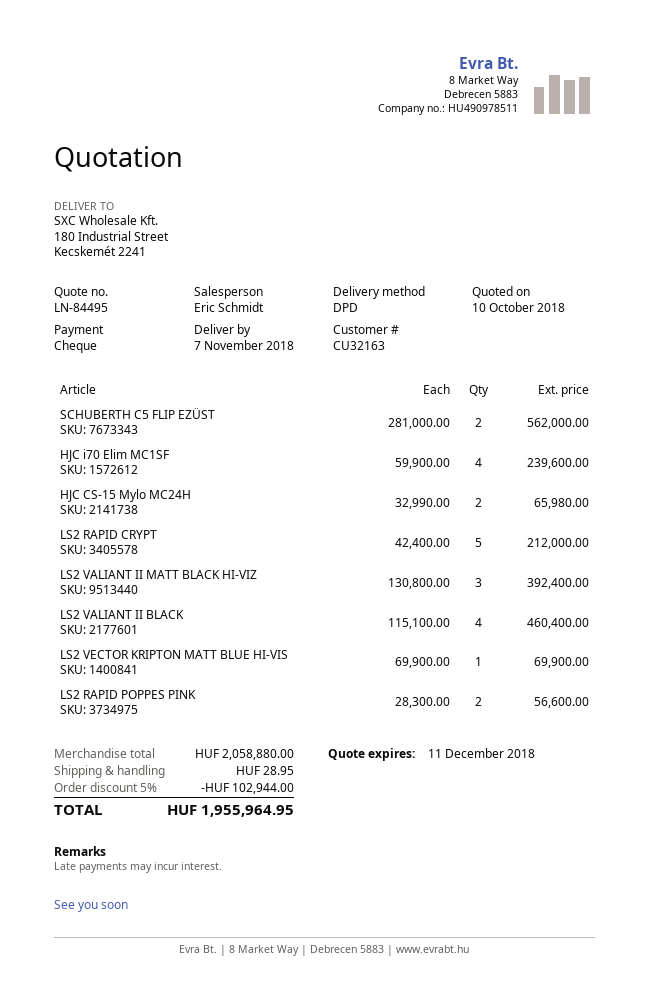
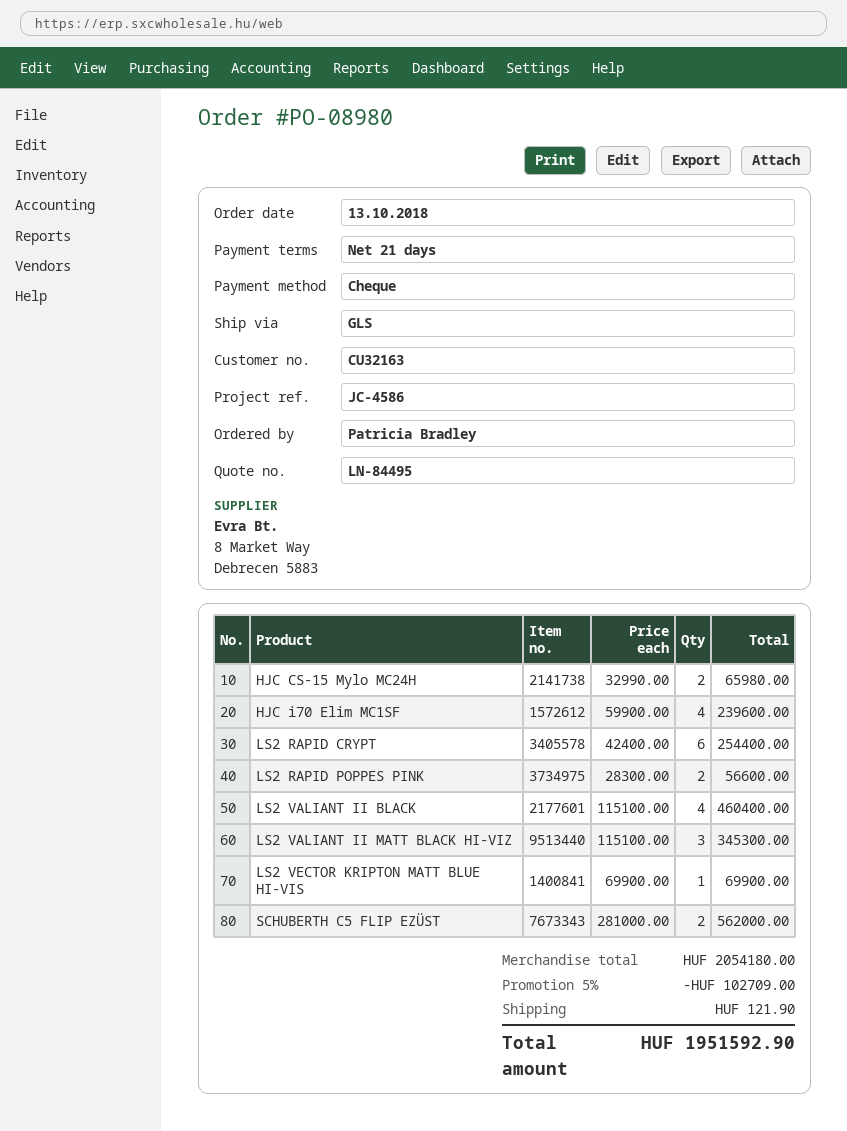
shipping method: DPD -> GLS
LS2 RAPID CRYPT: 5 x 42400.00 = 212000.00 -> 6 x 42400.00 = 254400.00
LS2 VALIANT II MATT BLACK HI-VIZ: 3 x 130800.00 = 392400.00 -> 3 x 115100.00 = 345300.00
subtotal: 2058880.00 -> 2054180.00
discount: 5% = 102944.00 -> 5% = 102709.00
shipping: 28.95 -> 121.90
total: 1955964.95 -> 1951592.90

